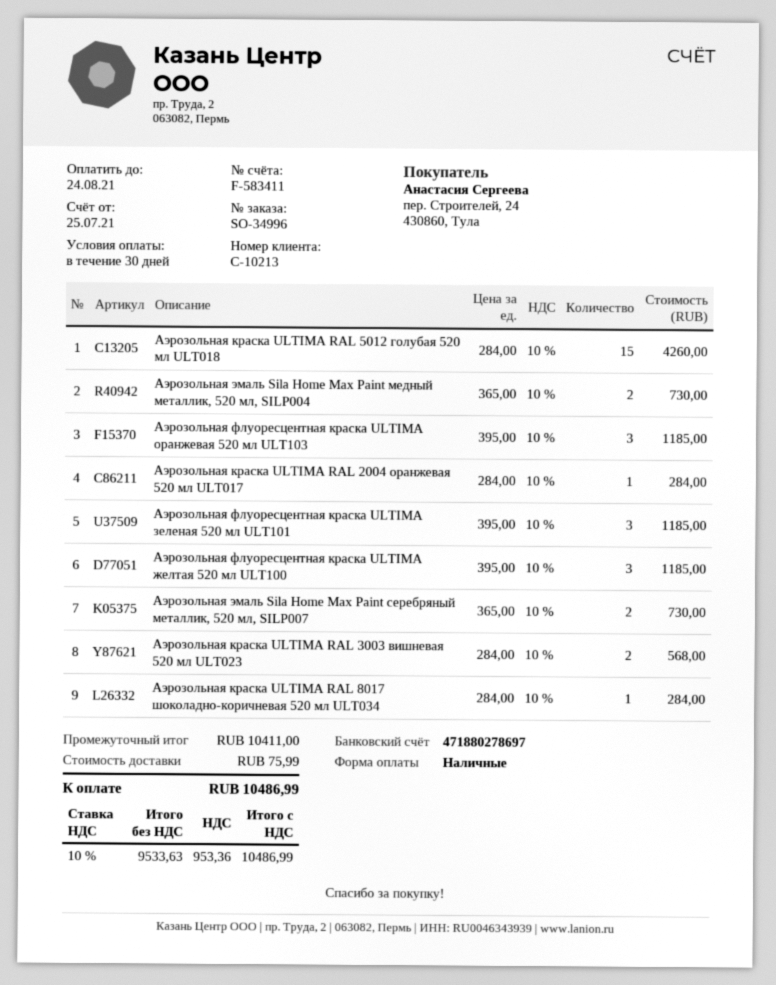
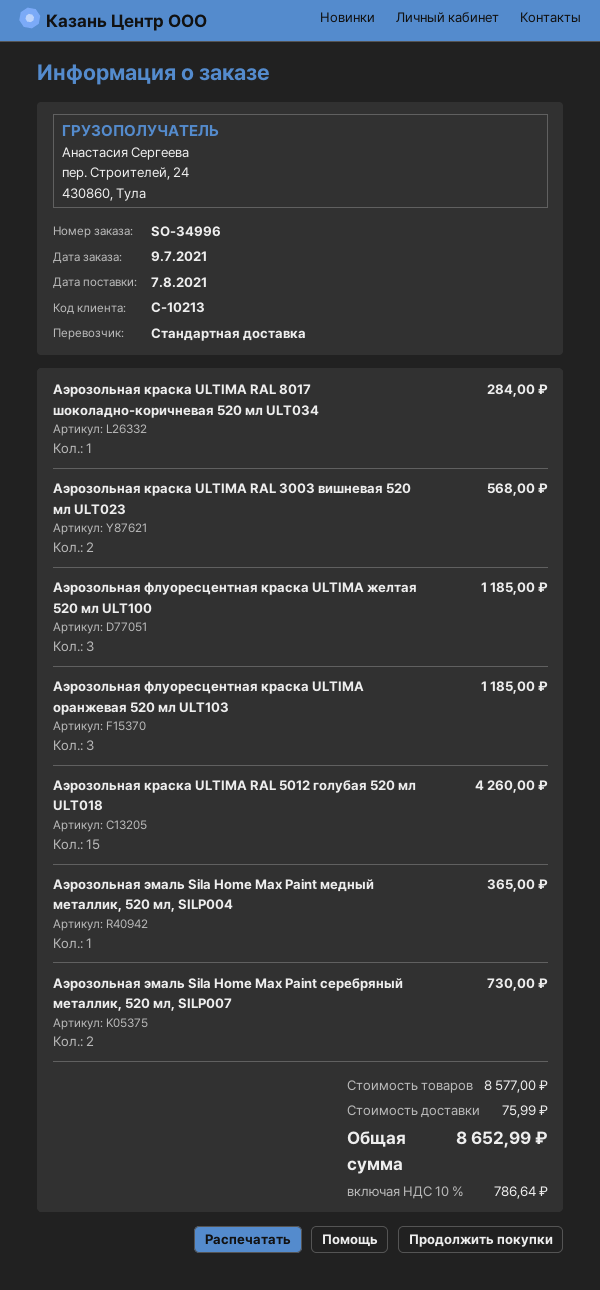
Аэрозольная эмаль Sila Home Max Paint медный металлик, 520 мл, SILP004: 2 for 730.00 -> 1 for 365.00
Аэрозольная краска ULTIMA RAL 2004 оранжевая 520 мл ULT017: 1 for 284.00 -> none
Аэрозольная флуоресцентная краска ULTIMA зеленая 520 мл ULT101: 3 for 1185.00 -> none
subtotal: 10411.00 -> 8577.00
tax: 10% = 953.36 -> 10% = 786.64
total: 10486.99 -> 8652.99

